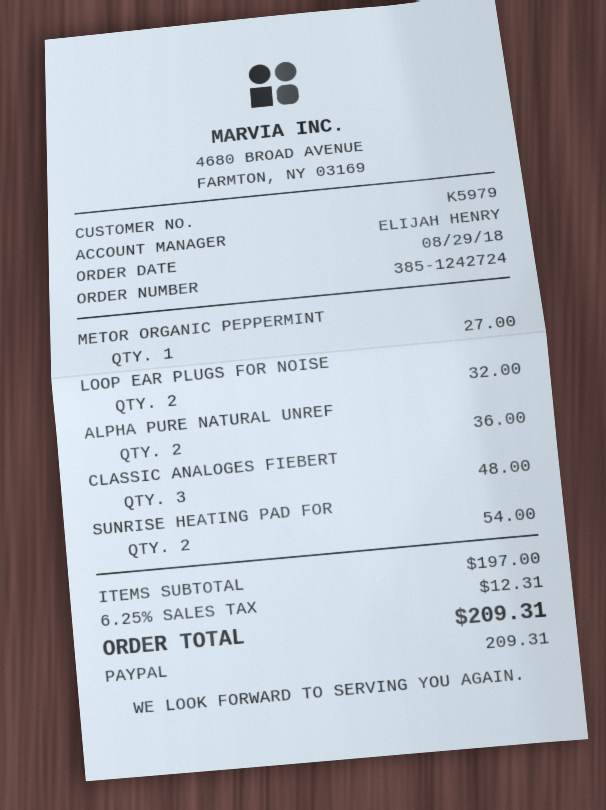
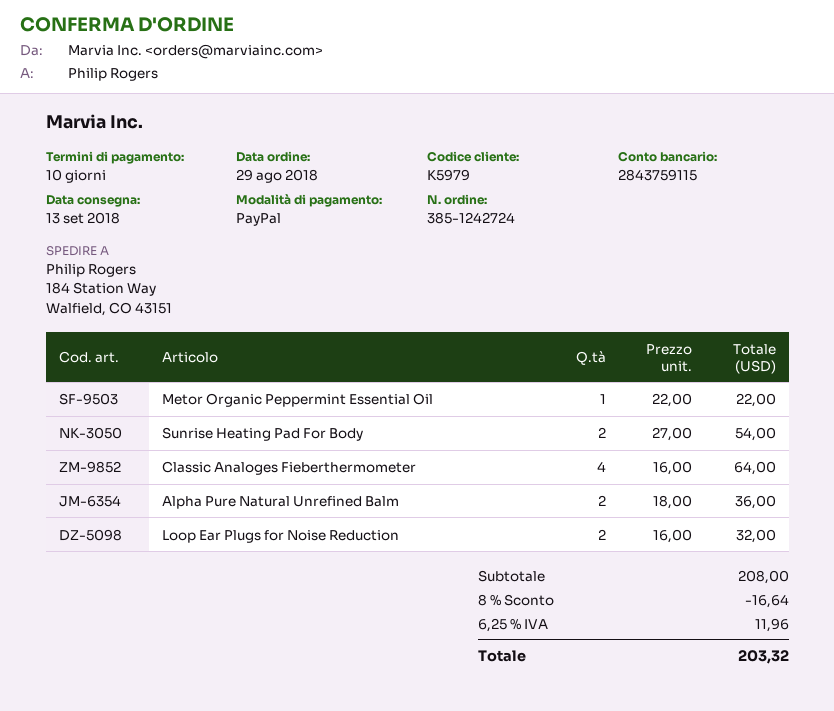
METOR ORGANIC PEPPERMINT: 1 for 27.00 -> 1 for 22.00
CLASSIC ANALOGES FIEBERT: 3 for 48.00 -> 4 for 64.00
subtotal: 197.00 -> 208.00
discount: none -> 8% = 16.64
tax: 6.25% = 12.31 -> 6.25% = 11.96
total: 209.31 -> 203.32

